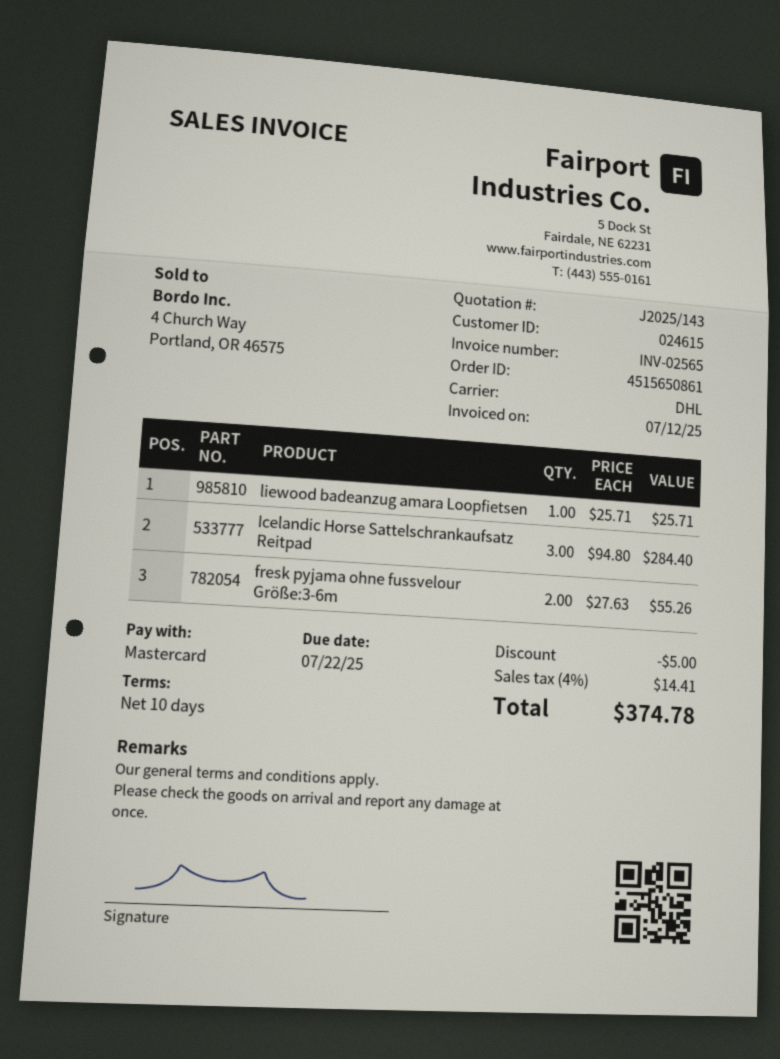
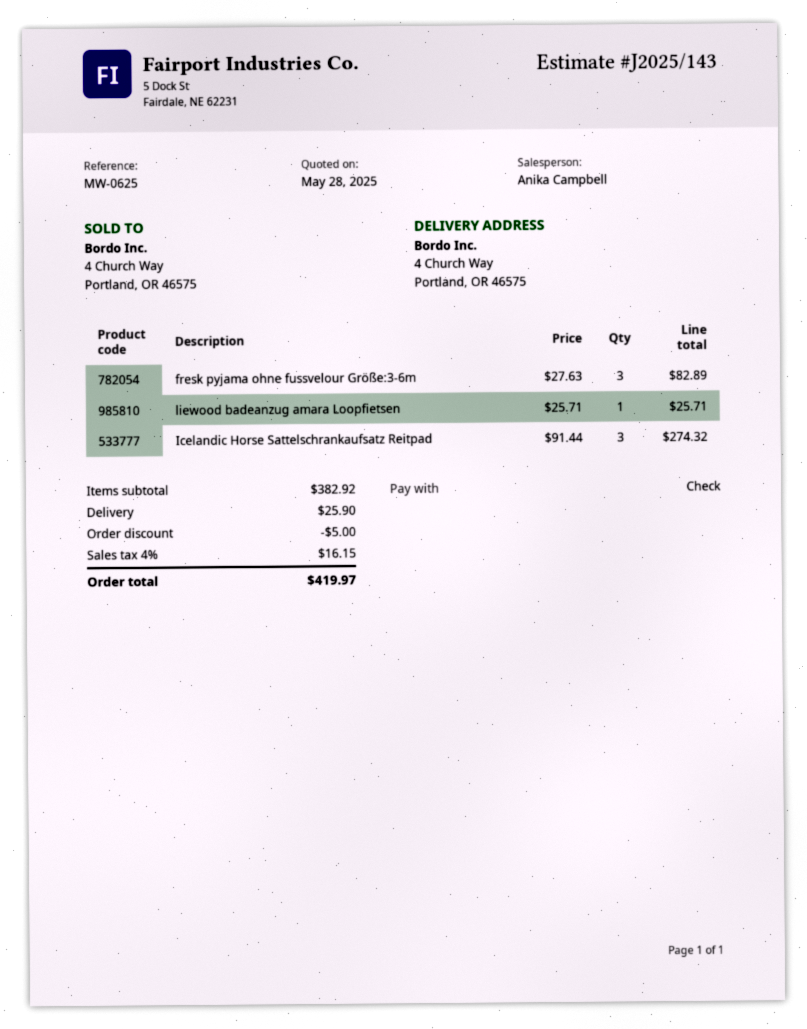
payment method: Mastercard -> cheque
Icelandic Horse Sattelschrankaufsatz Reitpad: 3 x 94.80 = 284.40 -> 3 x 91.44 = 274.32
fresk pyjama ohne fussvelour Größe:3-6m: 2 x 27.63 = 55.26 -> 3 x 27.63 = 82.89
shipping: none -> 25.90
tax: 4% = 14.41 -> 4% = 16.15
total: 374.78 -> 419.97

